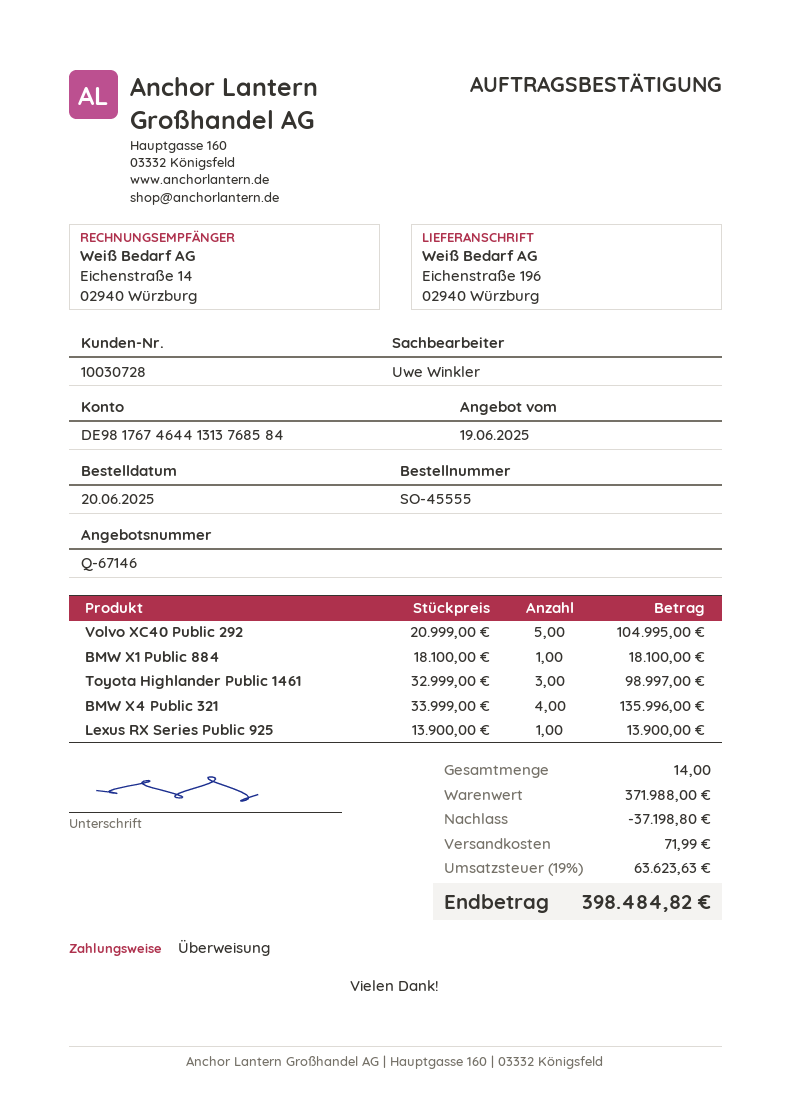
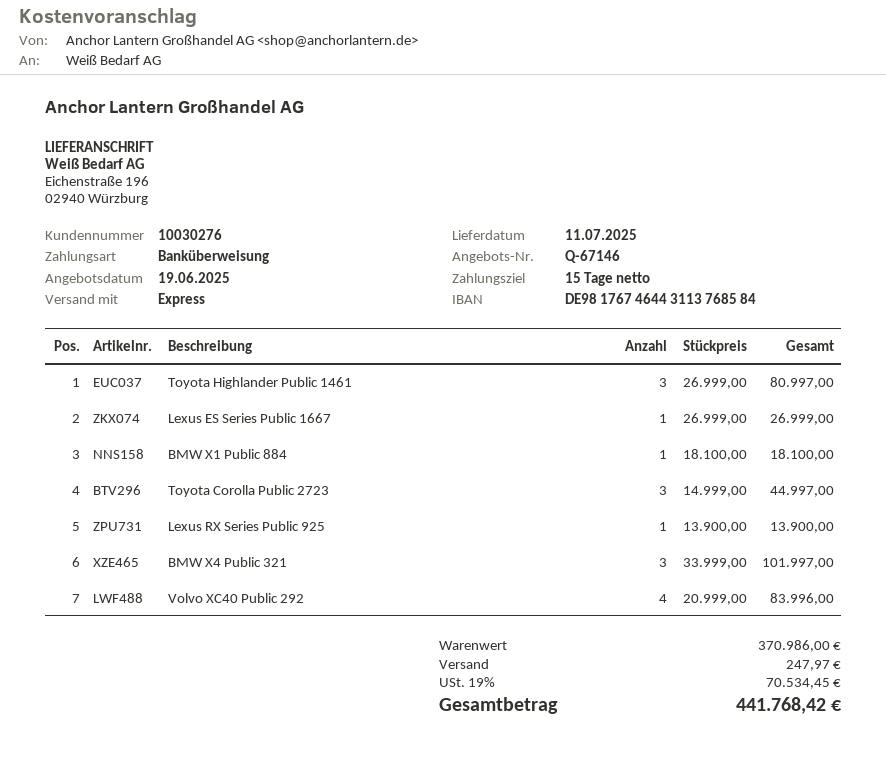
customer number: 10030728 -> 10030276
bank account: DE98176746441313768584 -> DE98176746443113768584
Volvo XC40 Public 292: 5 x 20999.00 = 104995.00 -> 4 x 20999.00 = 83996.00
Toyota Highlander Public 1461: 3 x 32999.00 = 98997.00 -> 3 x 26999.00 = 80997.00
BMW X4 Public 321: 4 x 33999.00 = 135996.00 -> 3 x 33999.00 = 101997.00
Lexus ES Series Public 1667: none -> 1 x 26999.00 = 26999.00
Toyota Corolla Public 2723: none -> 3 x 14999.00 = 44997.00
subtotal: 371988.00 -> 370986.00
discount: 37198.80 -> none
shipping: 71.99 -> 247.97
tax: 19% = 63623.63 -> 19% = 70534.45
total: 398484.82 -> 441768.42

